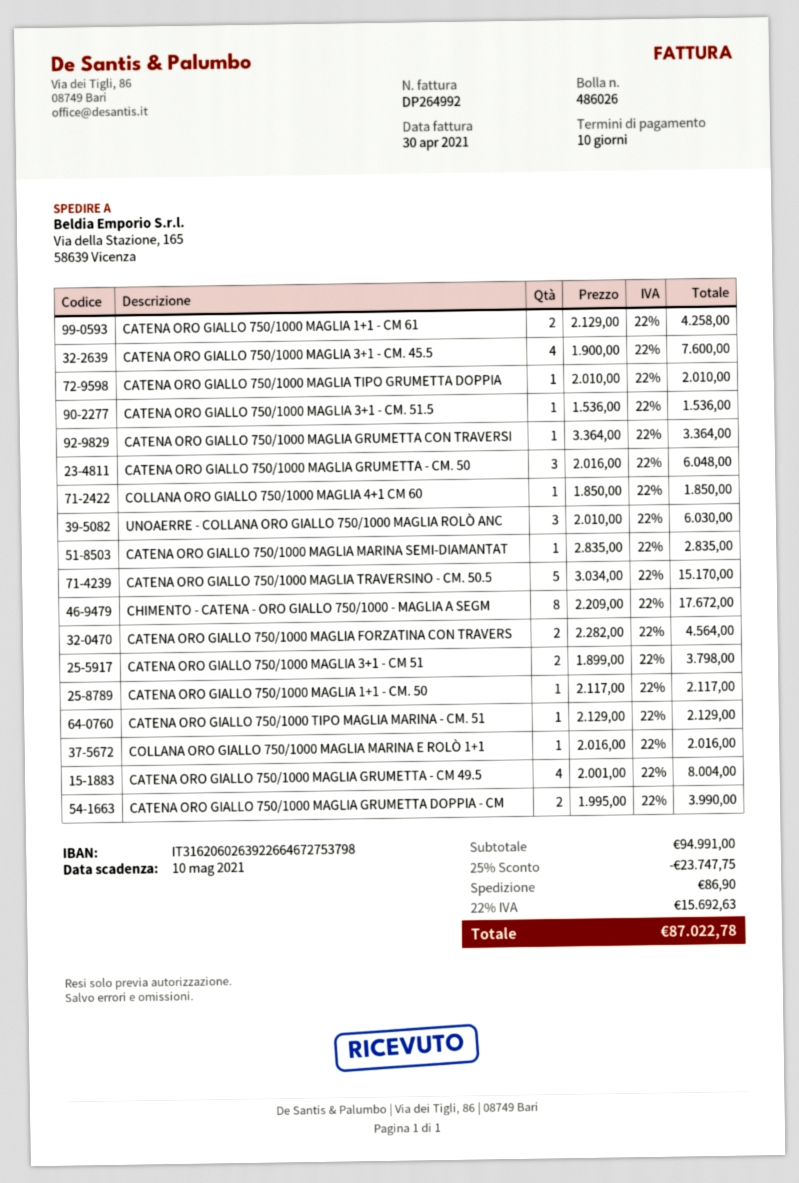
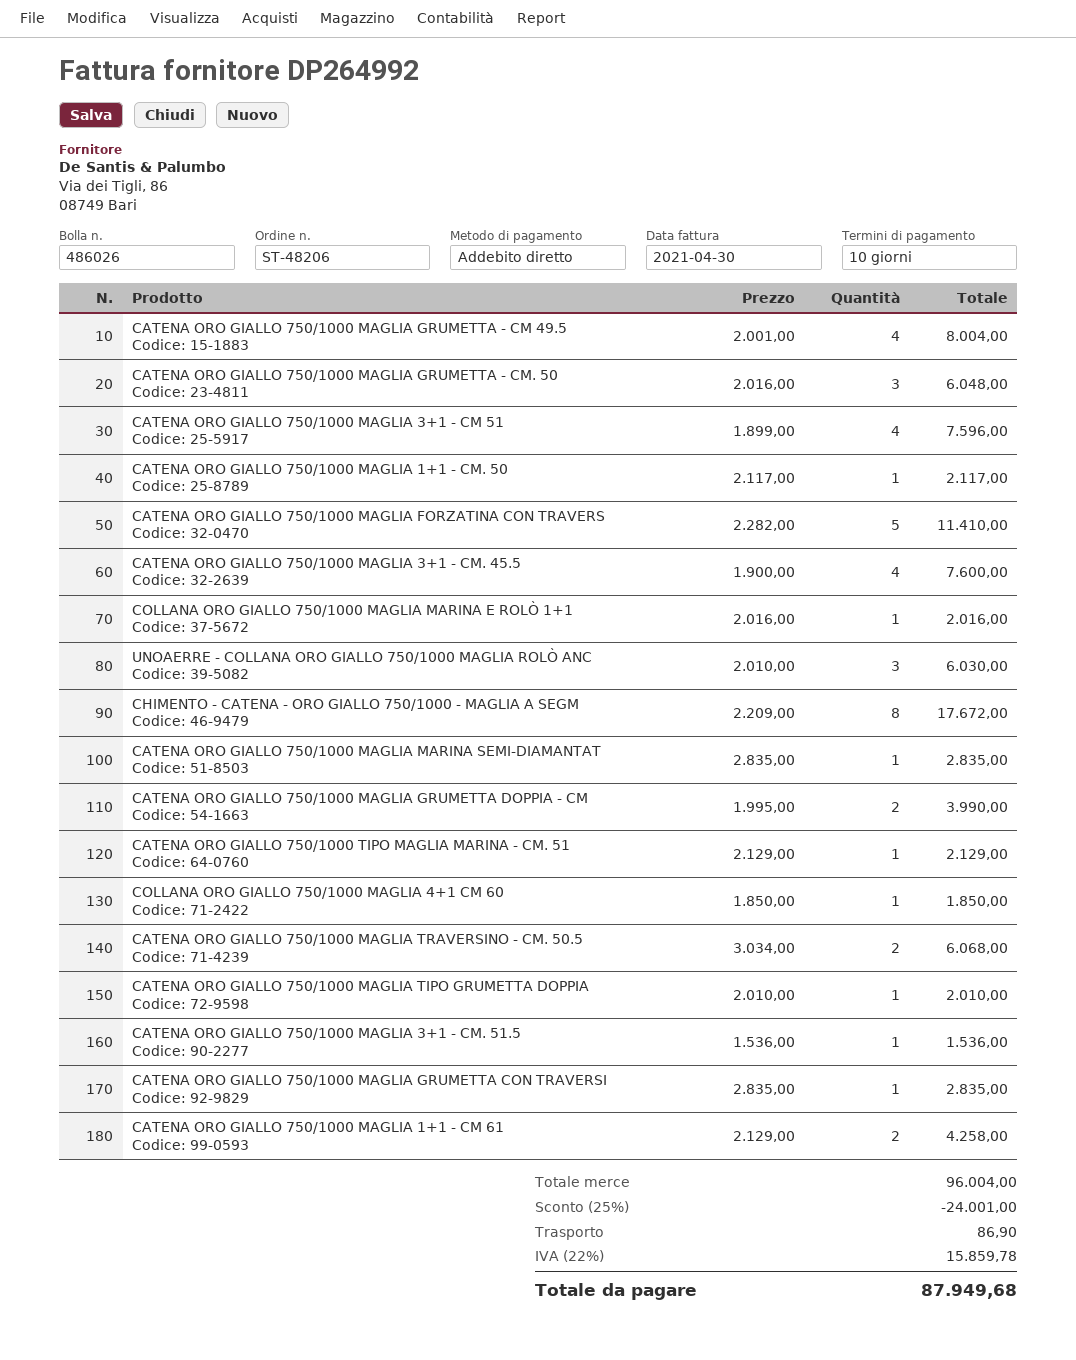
CATENA ORO GIALLO 750/1000 MAGLIA GRUMETTA CON TRAVERSI: 1 x 3364.00 = 3364.00 -> 1 x 2835.00 = 2835.00
CATENA ORO GIALLO 750/1000 MAGLIA TRAVERSINO - CM. 50.5: 5 x 3034.00 = 15170.00 -> 2 x 3034.00 = 6068.00
CATENA ORO GIALLO 750/1000 MAGLIA FORZATINA CON TRAVERS: 2 x 2282.00 = 4564.00 -> 5 x 2282.00 = 11410.00
CATENA ORO GIALLO 750/1000 MAGLIA 3+1 - CM 51: 2 x 1899.00 = 3798.00 -> 4 x 1899.00 = 7596.00
subtotal: 94991.00 -> 96004.00
discount: 25% = 23747.75 -> 25% = 24001.00
tax: 22% = 15692.63 -> 22% = 15859.78
total: 87022.78 -> 87949.68

